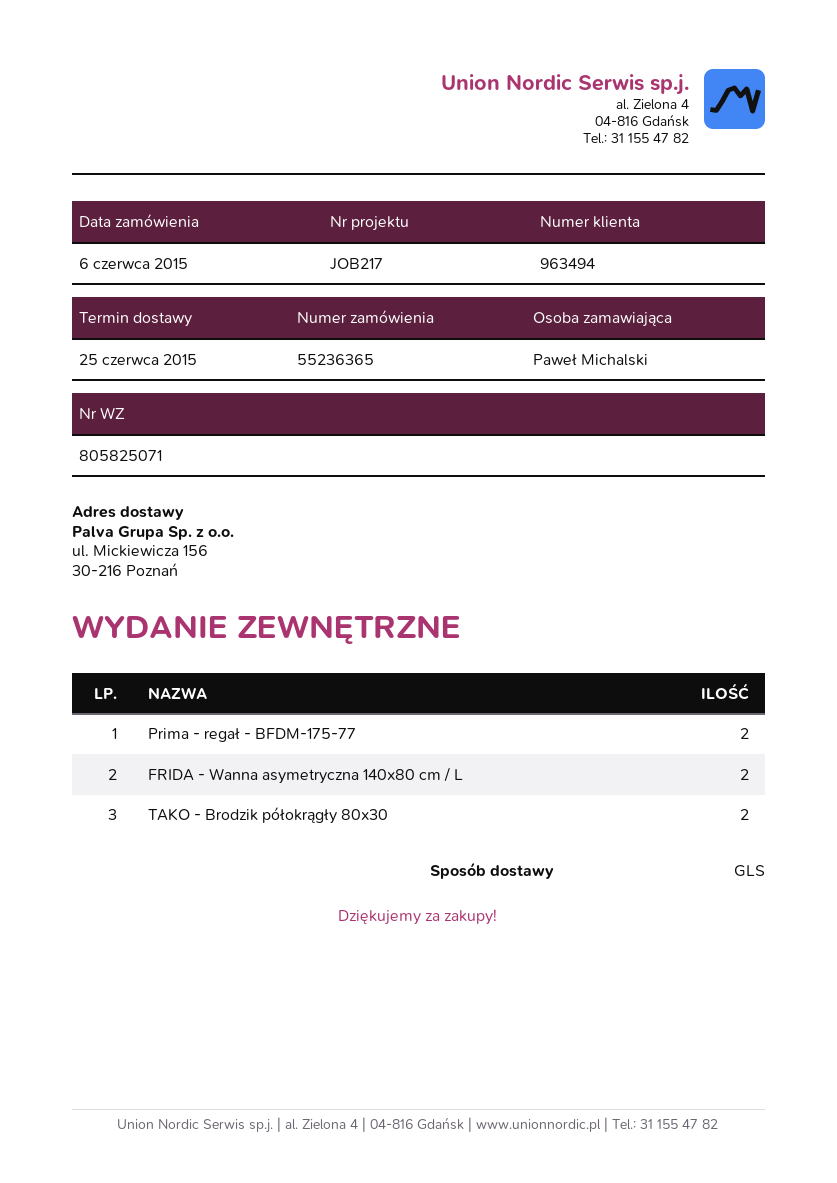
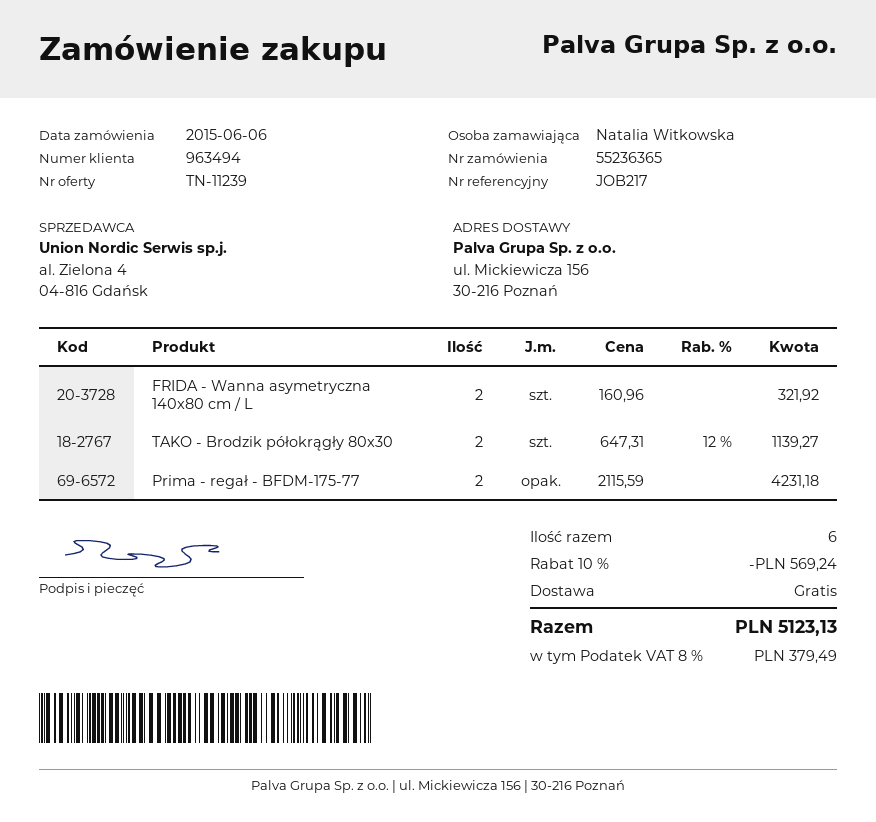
ordered by: Paweł Michalski -> Natalia Witkowska

